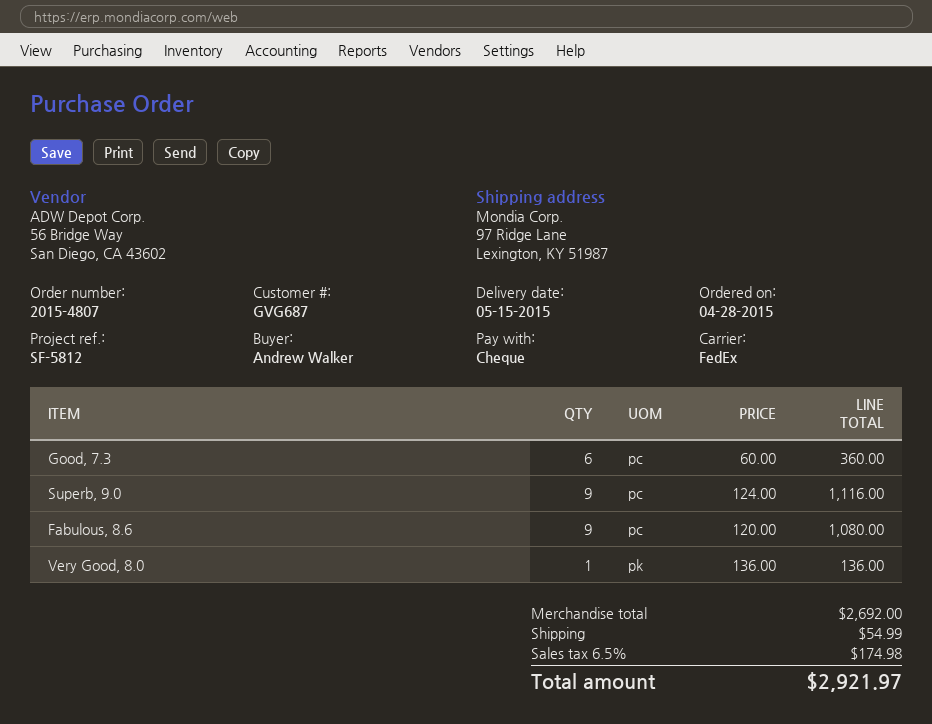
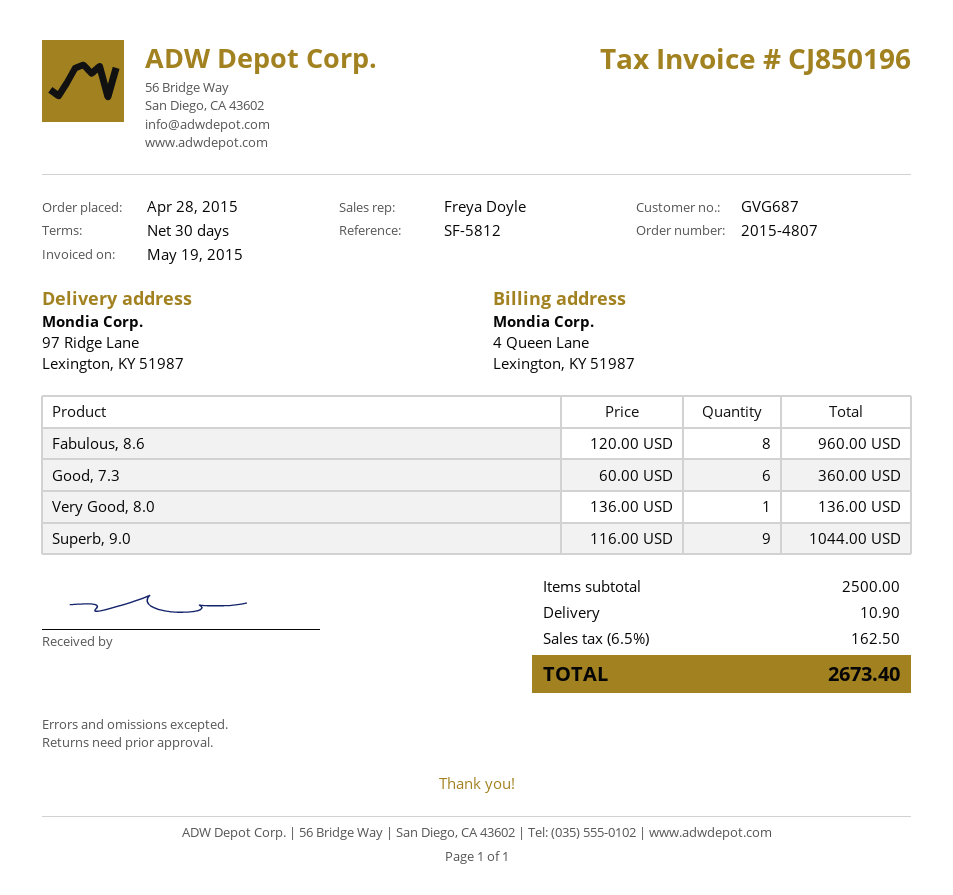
Superb, 9.0: 9 x 124.00 = 1116.00 -> 9 x 116.00 = 1044.00
Fabulous, 8.6: 9 x 120.00 = 1080.00 -> 8 x 120.00 = 960.00
subtotal: 2692.00 -> 2500.00
shipping: 54.99 -> 10.90
tax: 6.5% = 174.98 -> 6.5% = 162.50
total: 2921.97 -> 2673.40

